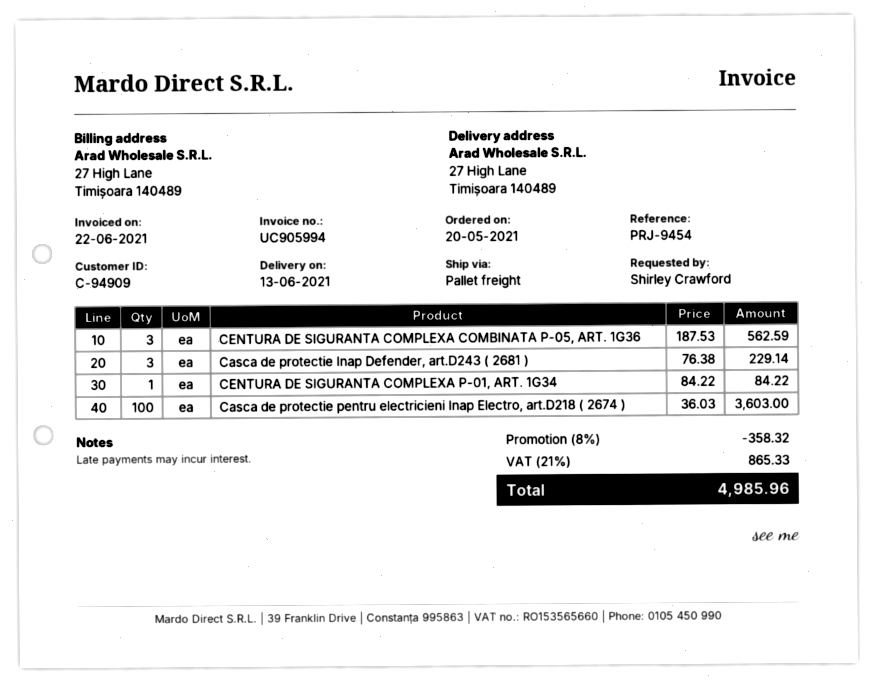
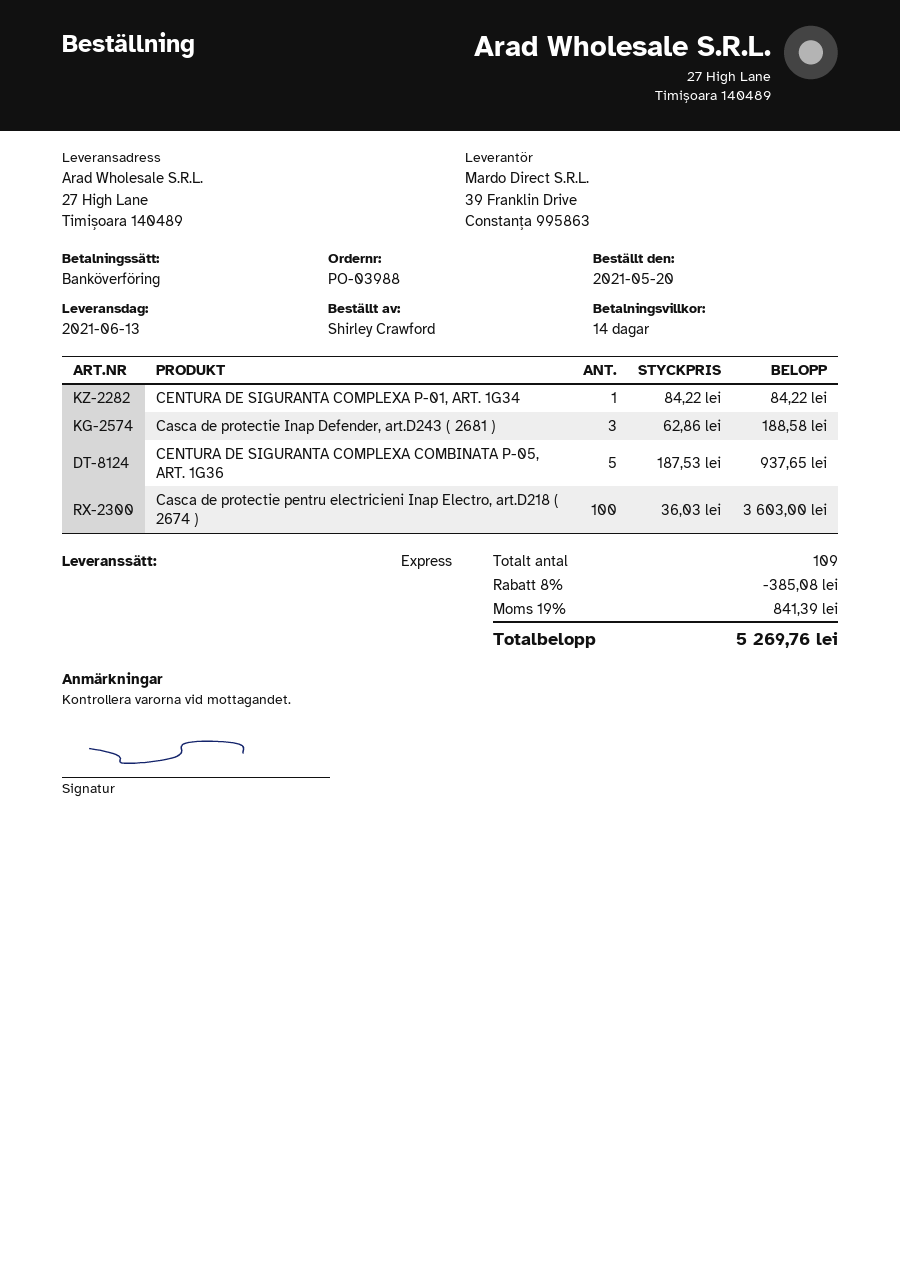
shipping method: pallet freight -> express
CENTURA DE SIGURANTA COMPLEXA COMBINATA P-05, ART. 1G36: 3 x 187.53 = 562.59 -> 5 x 187.53 = 937.65
Casca de protectie Inap Defender, art.D243 ( 2681 ): 3 x 76.38 = 229.14 -> 3 x 62.86 = 188.58
discount: 8% = 358.32 -> 8% = 385.08
tax: 21% = 865.33 -> 19% = 841.39
total: 4985.96 -> 5269.76

